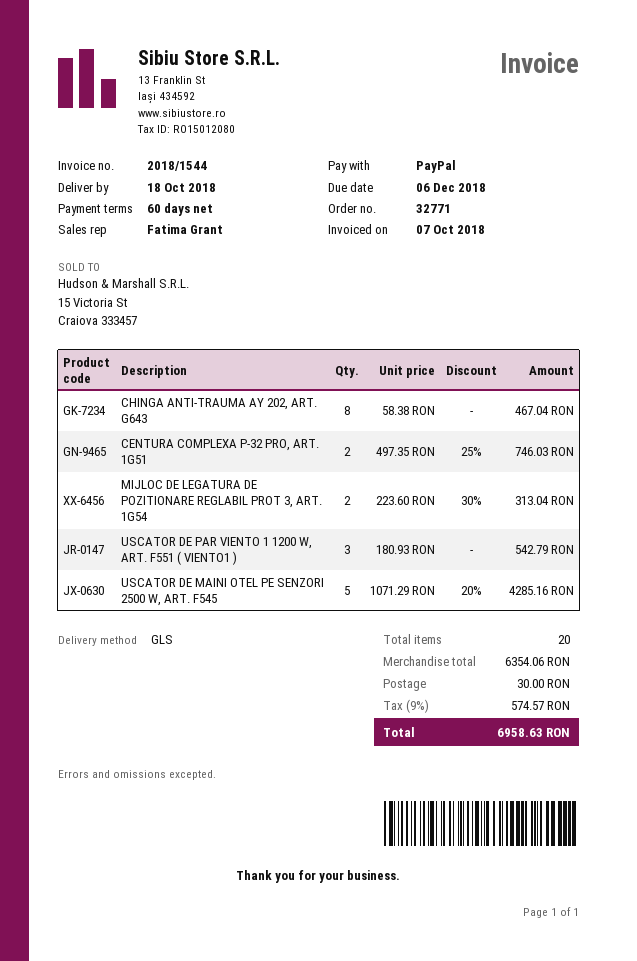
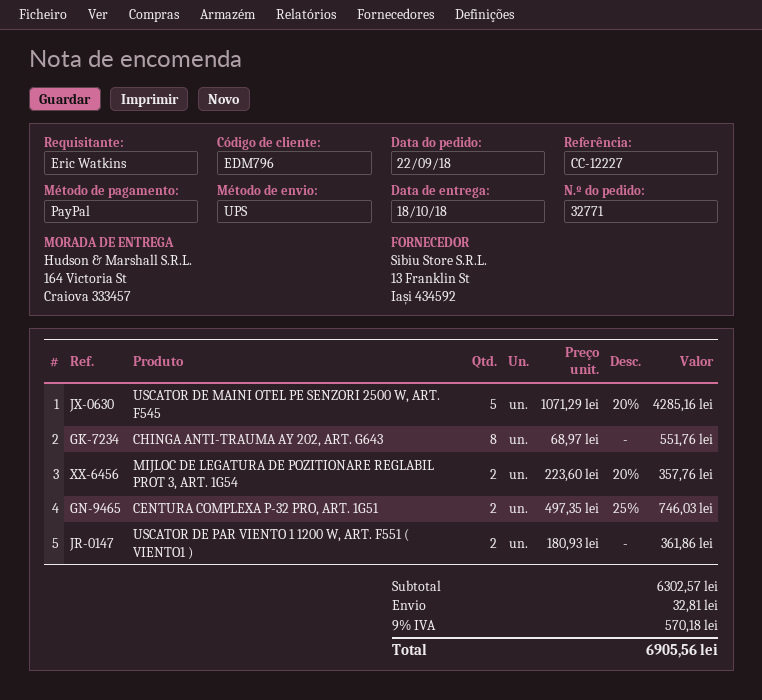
shipping method: GLS -> UPS
CHINGA ANTI-TRAUMA AY 202, ART. G643: 8 x 58.38 = 467.04 -> 8 x 68.97 = 551.76
MIJLOC DE LEGATURA DE POZITIONARE REGLABIL PROT 3, ART. 1G54: 2 x 223.60 - 30% = 313.04 -> 2 x 223.60 - 20% = 357.76
USCATOR DE PAR VIENTO 1 1200 W, ART. F551 ( VIENTO1 ): 3 x 180.93 = 542.79 -> 2 x 180.93 = 361.86
subtotal: 6354.06 -> 6302.57
shipping: 30.00 -> 32.81
tax: 9% = 574.57 -> 9% = 570.18
total: 6958.63 -> 6905.56

